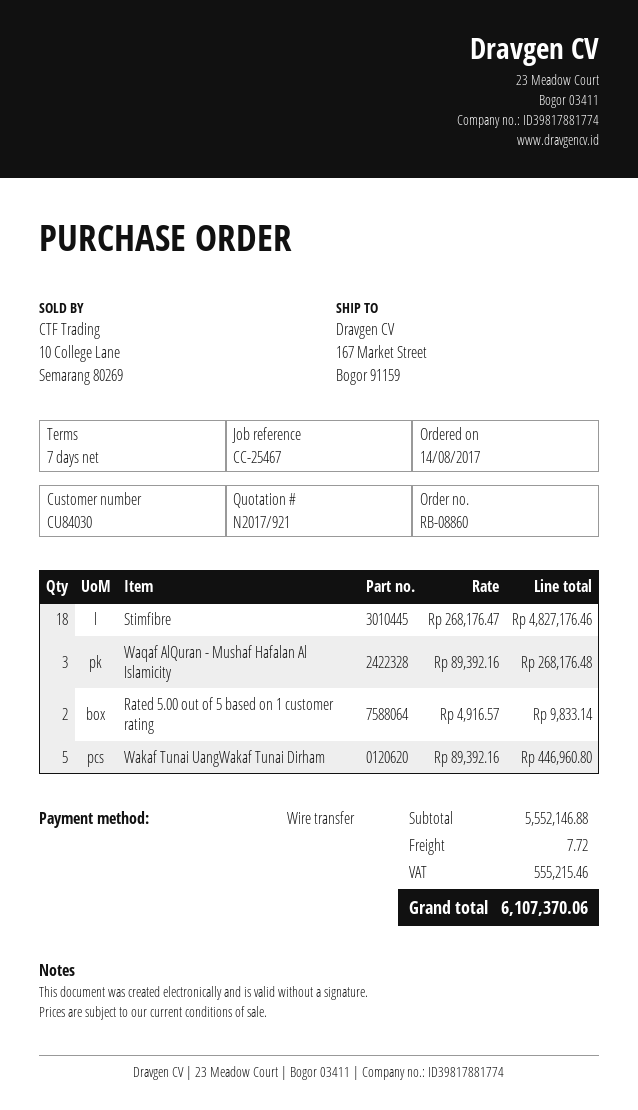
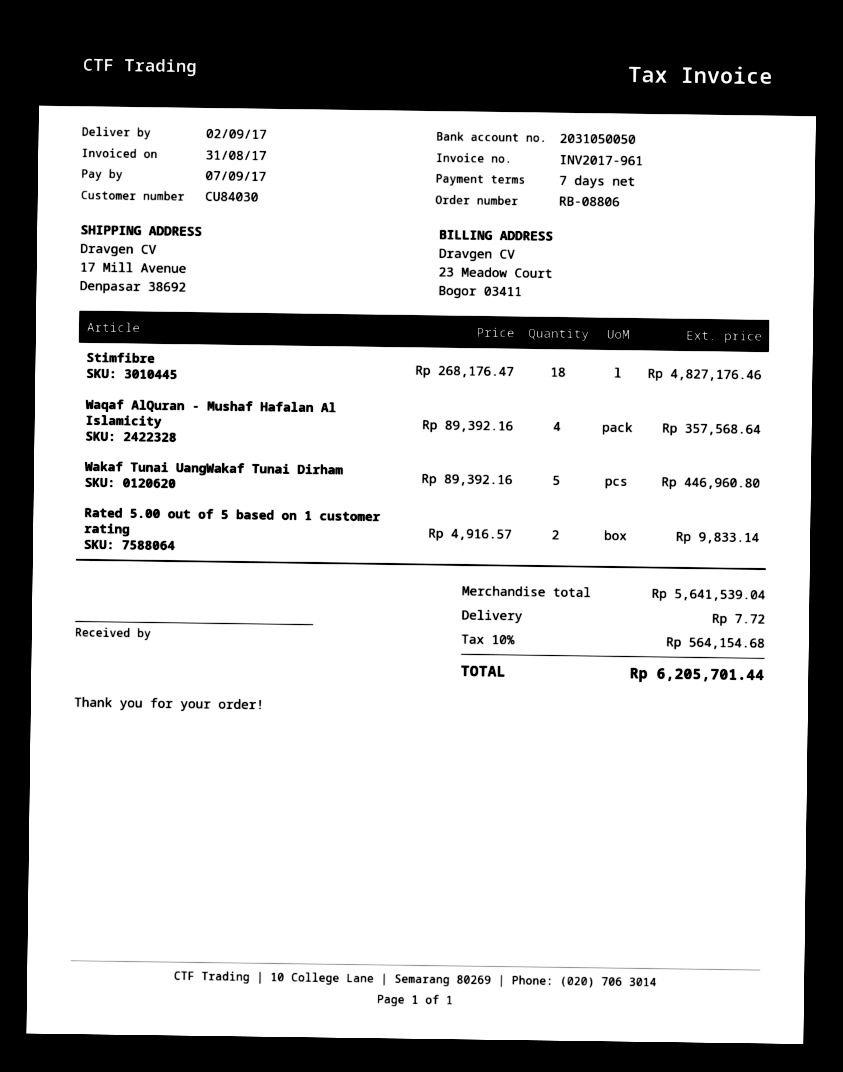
order number: RB-08860 -> RB-08806
ship to: 167 Market Street, Bogor 91159 -> 17 Mill Avenue, Denpasar 38692
Waqaf AlQuran - Mushaf Hafalan Al Islamicity: 3 x 89392.16 = 268176.48 -> 4 x 89392.16 = 357568.64
subtotal: 5552146.88 -> 5641539.04
tax: 555215.46 -> 564154.68
total: 6107370.06 -> 6205701.44

